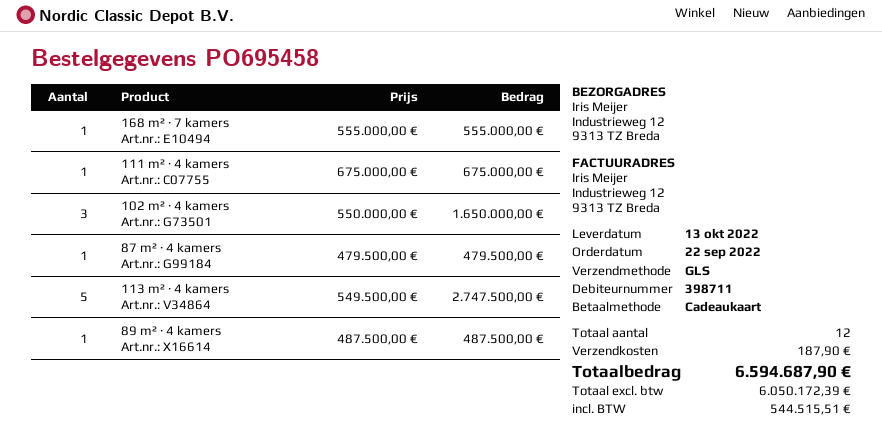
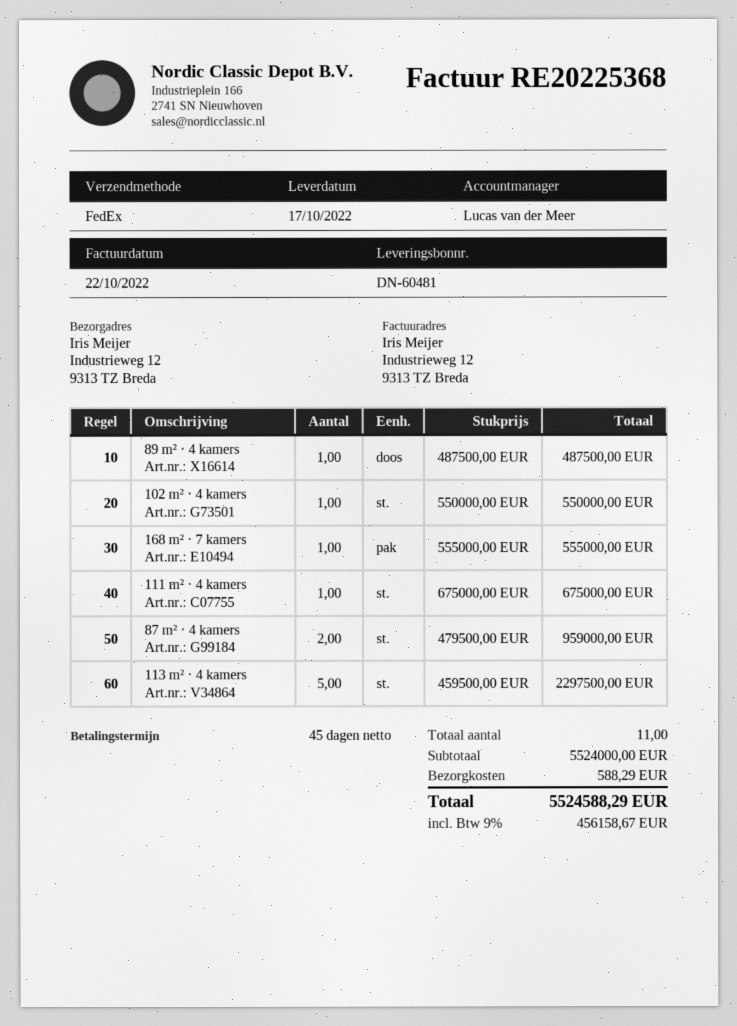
delivery date: 2022-10-13 -> 2022-10-17
shipping method: GLS -> FedEx
102 m² · 4 kamers: 3 x 550000.00 = 1650000.00 -> 1 x 550000.00 = 550000.00
87 m² · 4 kamers: 1 x 479500.00 = 479500.00 -> 2 x 479500.00 = 959000.00
113 m² · 4 kamers: 5 x 549500.00 = 2747500.00 -> 5 x 459500.00 = 2297500.00
total quantity: 12 -> 11
shipping: 187.90 -> 588.29
tax: 544515.51 -> 456158.67
total: 6594687.90 -> 5524588.29

